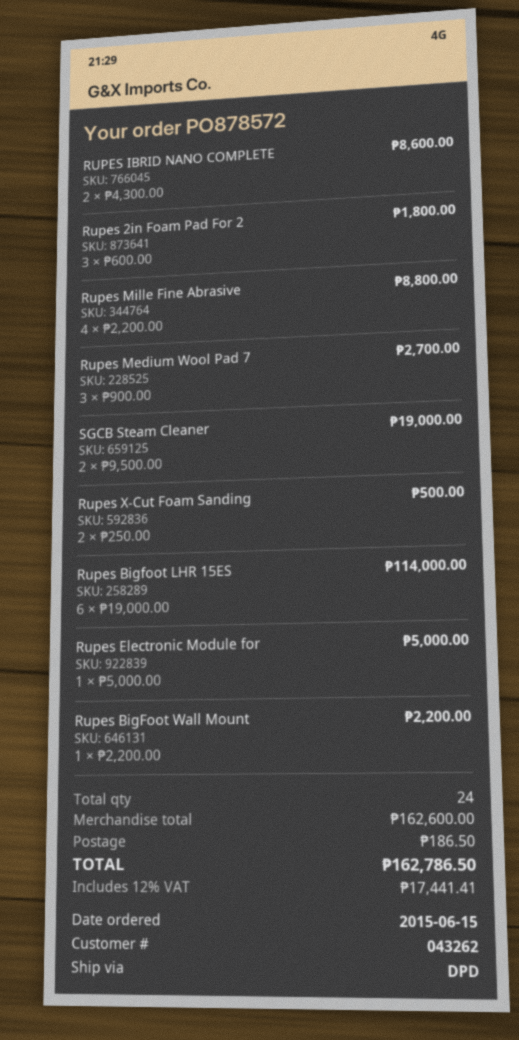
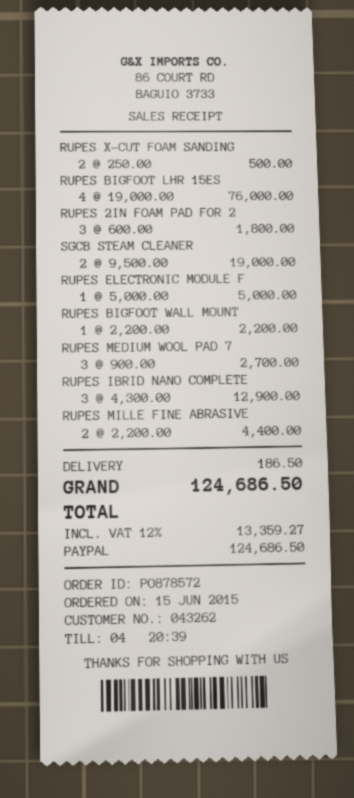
RUPES IBRID NANO COMPLETE: 2 x 4300.00 = 8600.00 -> 3 x 4300.00 = 12900.00
Rupes Mille Fine Abrasive: 4 x 2200.00 = 8800.00 -> 2 x 2200.00 = 4400.00
Rupes Bigfoot LHR 15ES: 6 x 19000.00 = 114000.00 -> 4 x 19000.00 = 76000.00
tax: 12% = 17441.41 -> 12% = 13359.27
total: 162786.50 -> 124686.50

